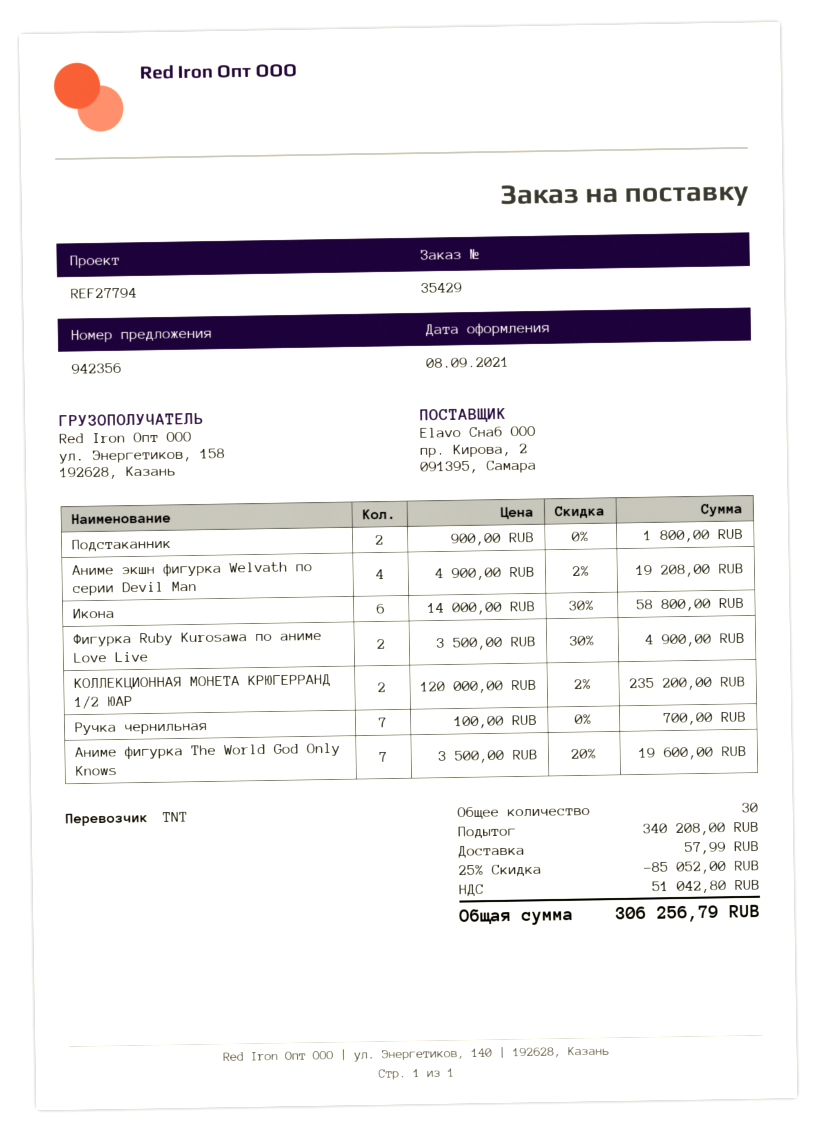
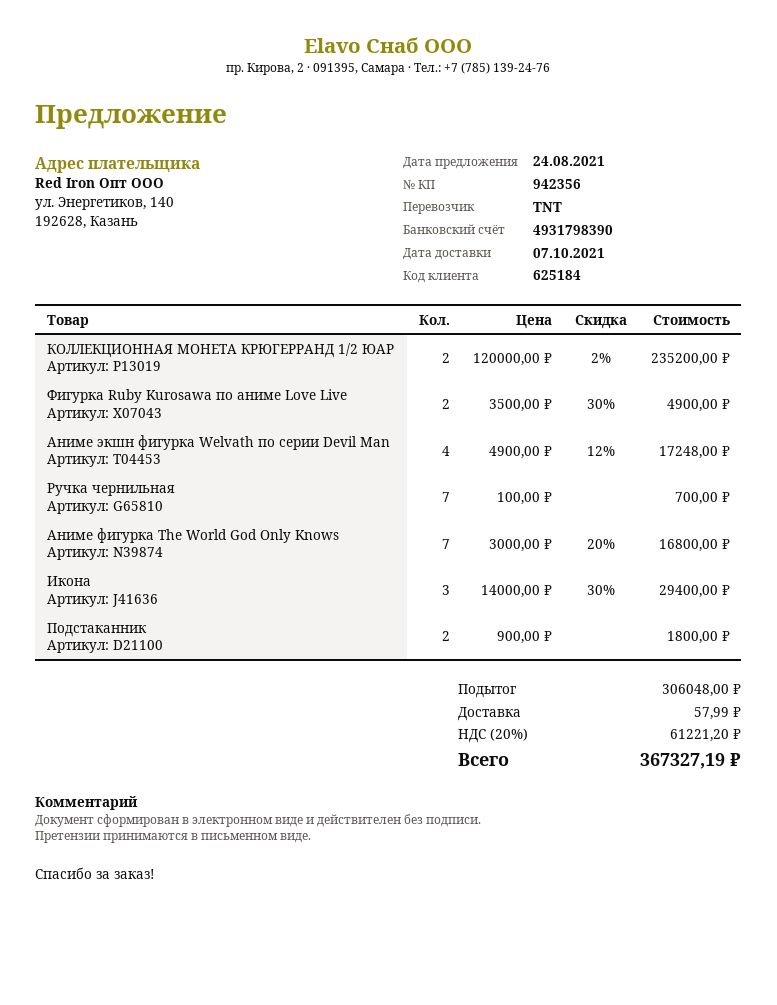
Аниме экшн фигурка Welvath по серии Devil Man: 4 x 4900.00 - 2% = 19208.00 -> 4 x 4900.00 - 12% = 17248.00
Икона: 6 x 14000.00 - 30% = 58800.00 -> 3 x 14000.00 - 30% = 29400.00
Аниме фигурка The World God Only Knows: 7 x 3500.00 - 20% = 19600.00 -> 7 x 3000.00 - 20% = 16800.00
subtotal: 340208.00 -> 306048.00
discount: 25% = 85052.00 -> none
tax: 51042.80 -> 61221.20
total: 306256.79 -> 367327.19

